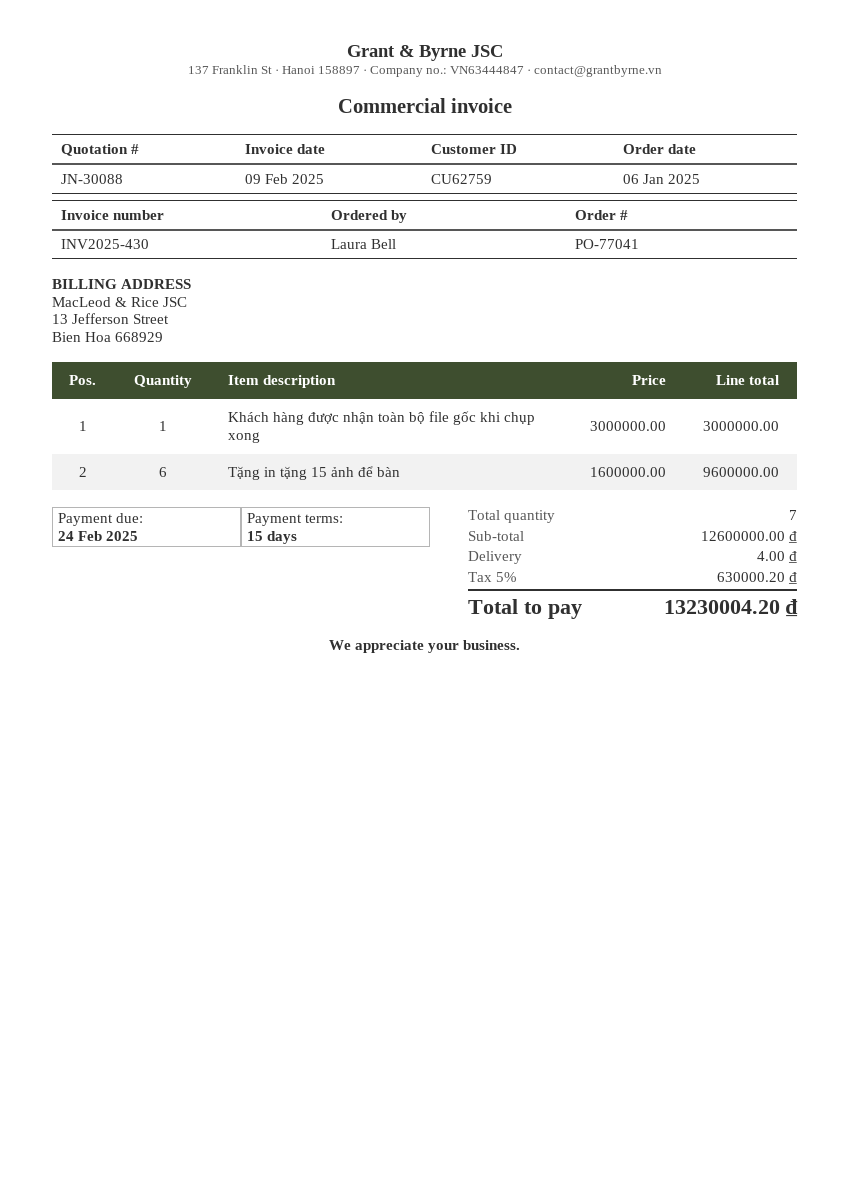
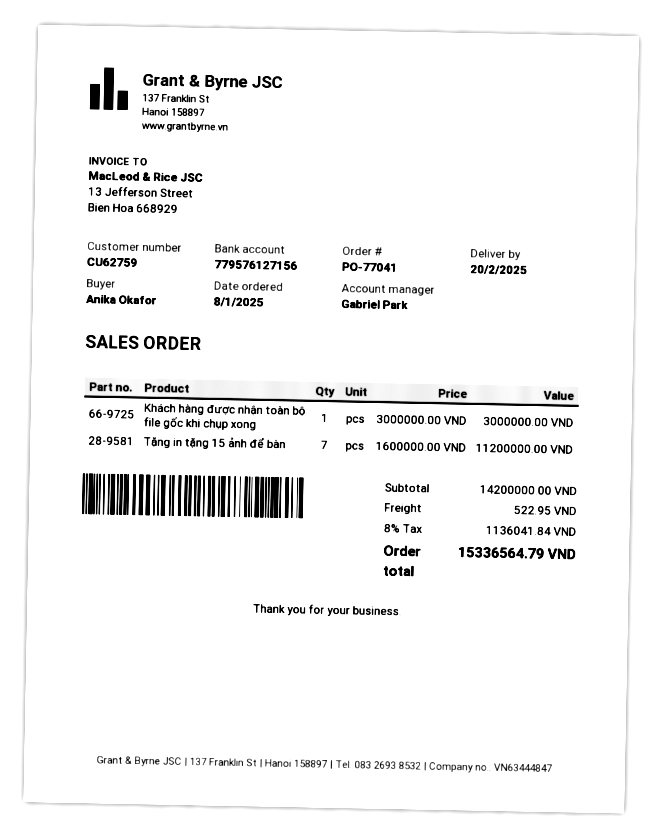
order date: 2025-01-06 -> 2025-01-08
ordered by: Laura Bell -> Anika Okafor
Tặng in tặng 15 ảnh để bàn: 6 x 1600000.00 = 9600000.00 -> 7 x 1600000.00 = 11200000.00
subtotal: 12600000.00 -> 14200000.00
shipping: 4.00 -> 522.95
tax: 5% = 630000.20 -> 8% = 1136041.84
total: 13230004.20 -> 15336564.79

